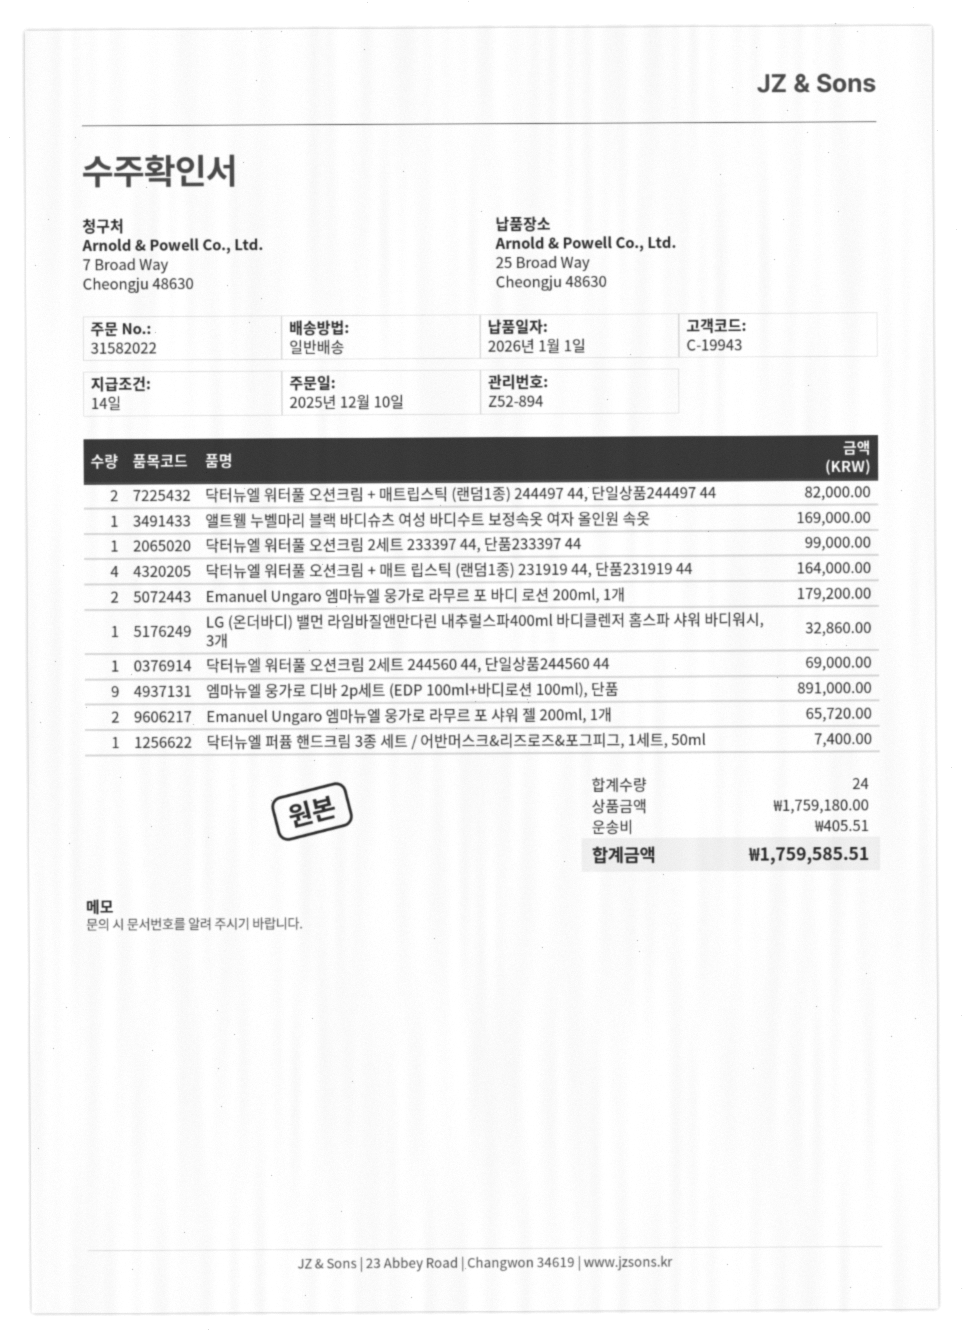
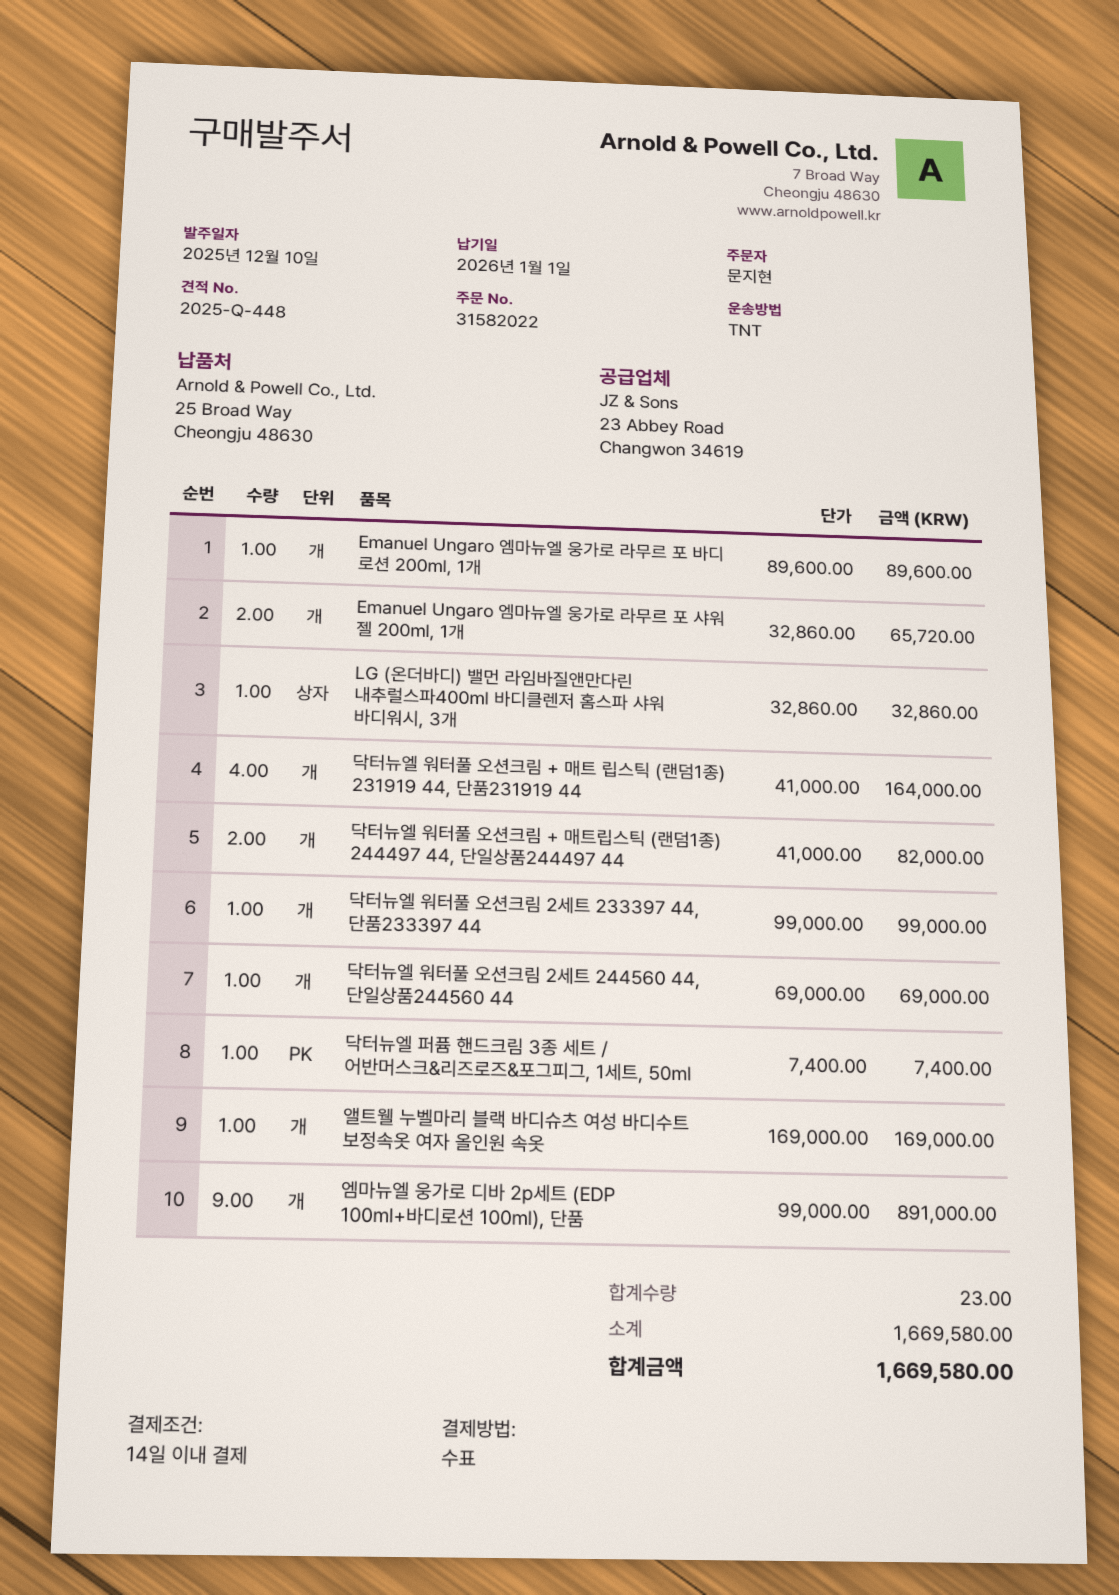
shipping method: standard -> TNT
Emanuel Ungaro 엠마뉴엘 웅가로 라무르 포 바디 로션 200ml, 1개: 2 for 179200.00 -> 1 for 89600.00
total quantity: 24 -> 23
subtotal: 1759180.00 -> 1669580.00
shipping: 405.51 -> none
total: 1759585.51 -> 1669580.00

